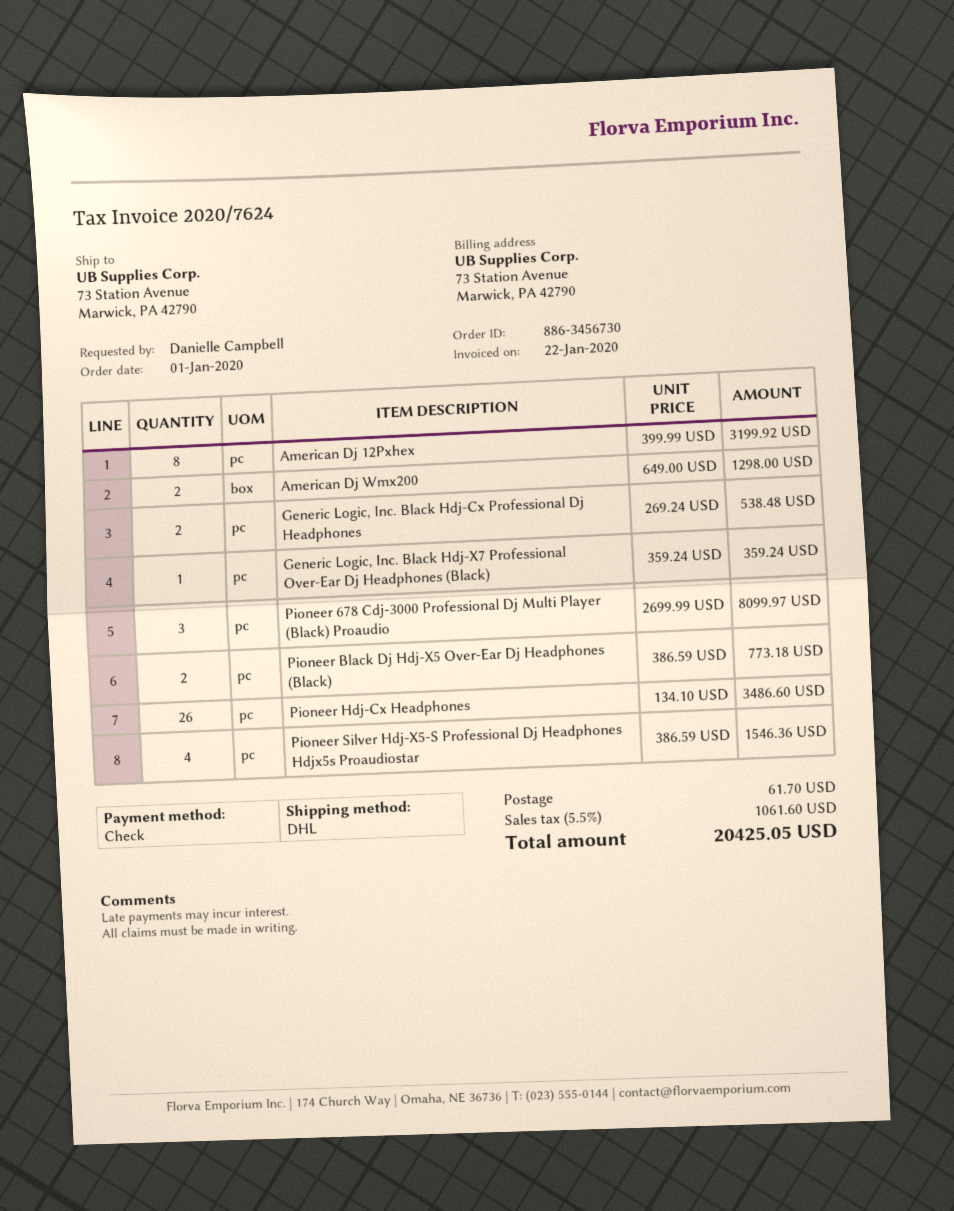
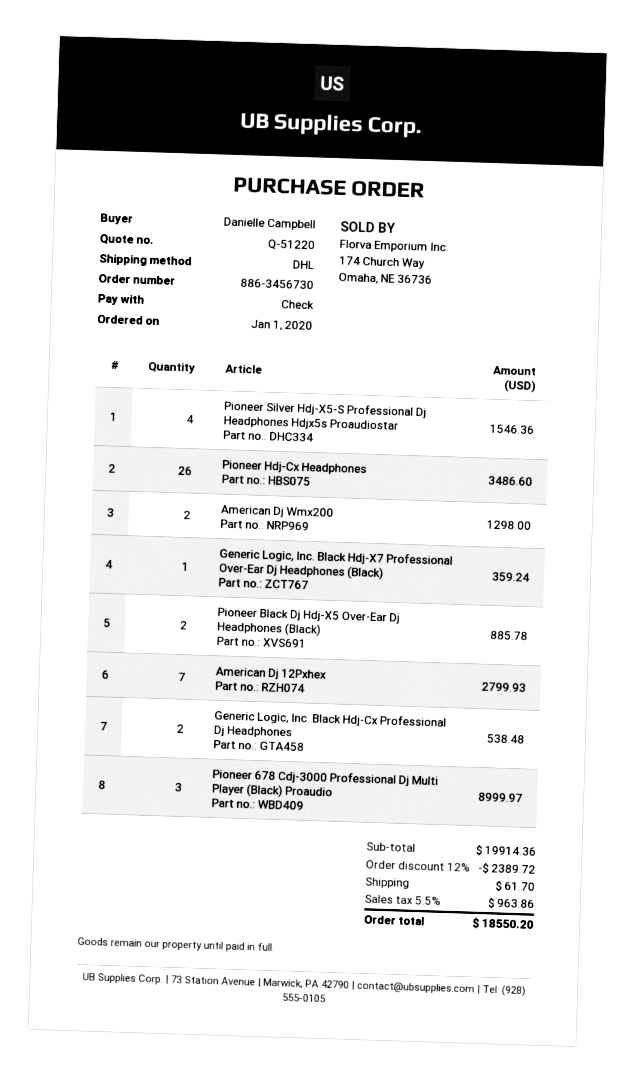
American Dj 12Pxhex: 8 for 3199.92 -> 7 for 2799.93
Pioneer 678 Cdj-3000 Professional Dj Multi Player (Black) Proaudio: 3 for 8099.97 -> 3 for 8999.97
Pioneer Black Dj Hdj-X5 Over-Ear Dj Headphones (Black): 2 for 773.18 -> 2 for 885.78
discount: none -> 12% = 2389.72
tax: 5.5% = 1061.60 -> 5.5% = 963.86
total: 20425.05 -> 18550.20

